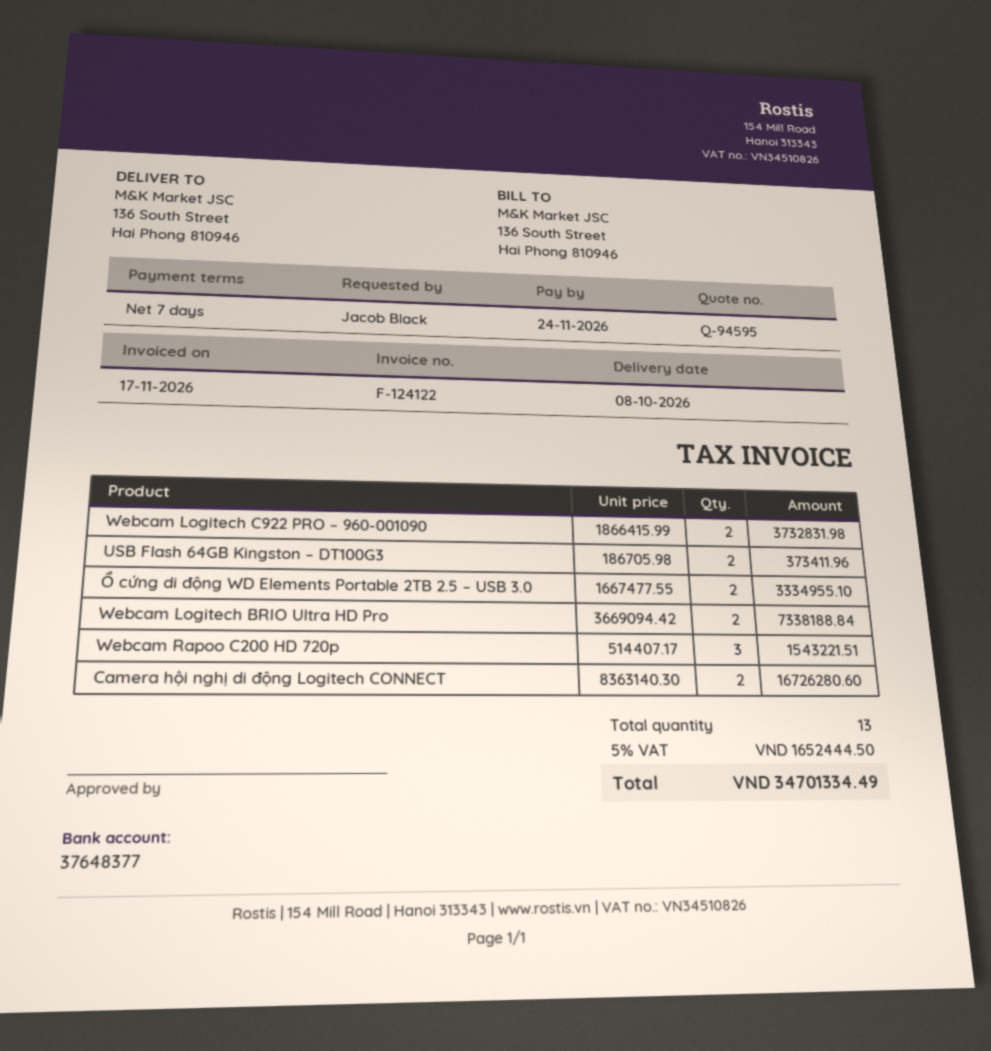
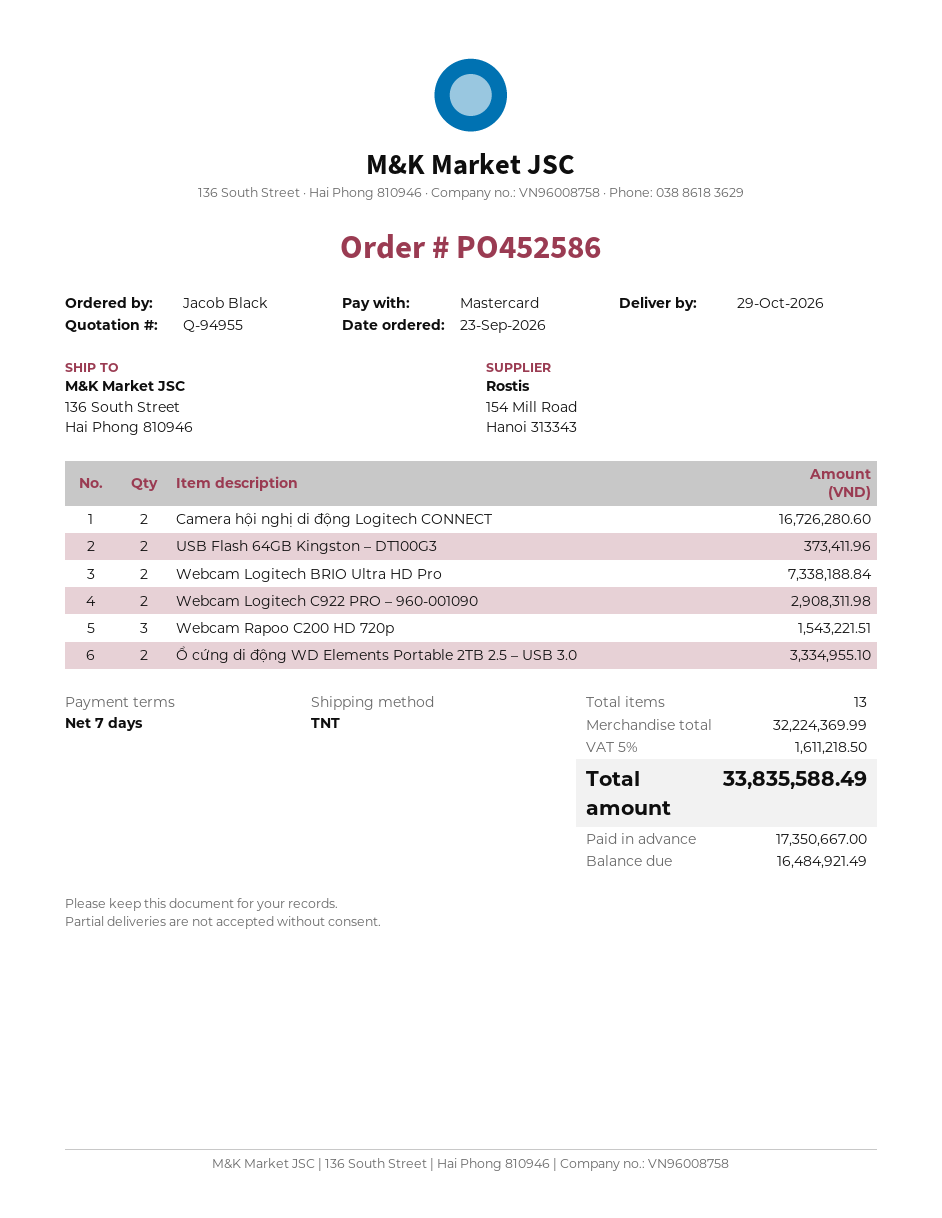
quote number: Q-94595 -> Q-94955
delivery date: 2026-10-08 -> 2026-10-29
Webcam Logitech C922 PRO – 960-001090: 2 for 3732831.98 -> 2 for 2908311.98
tax: 5% = 1652444.50 -> 5% = 1611218.50
total: 34701334.49 -> 33835588.49

